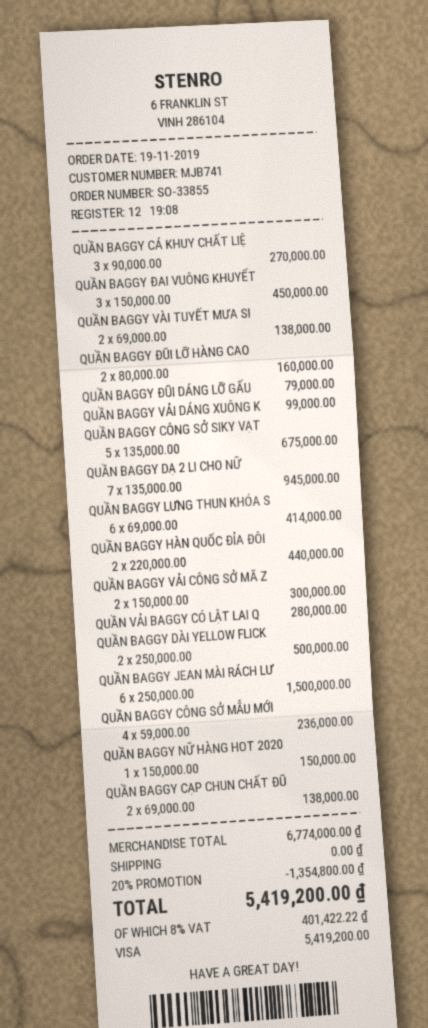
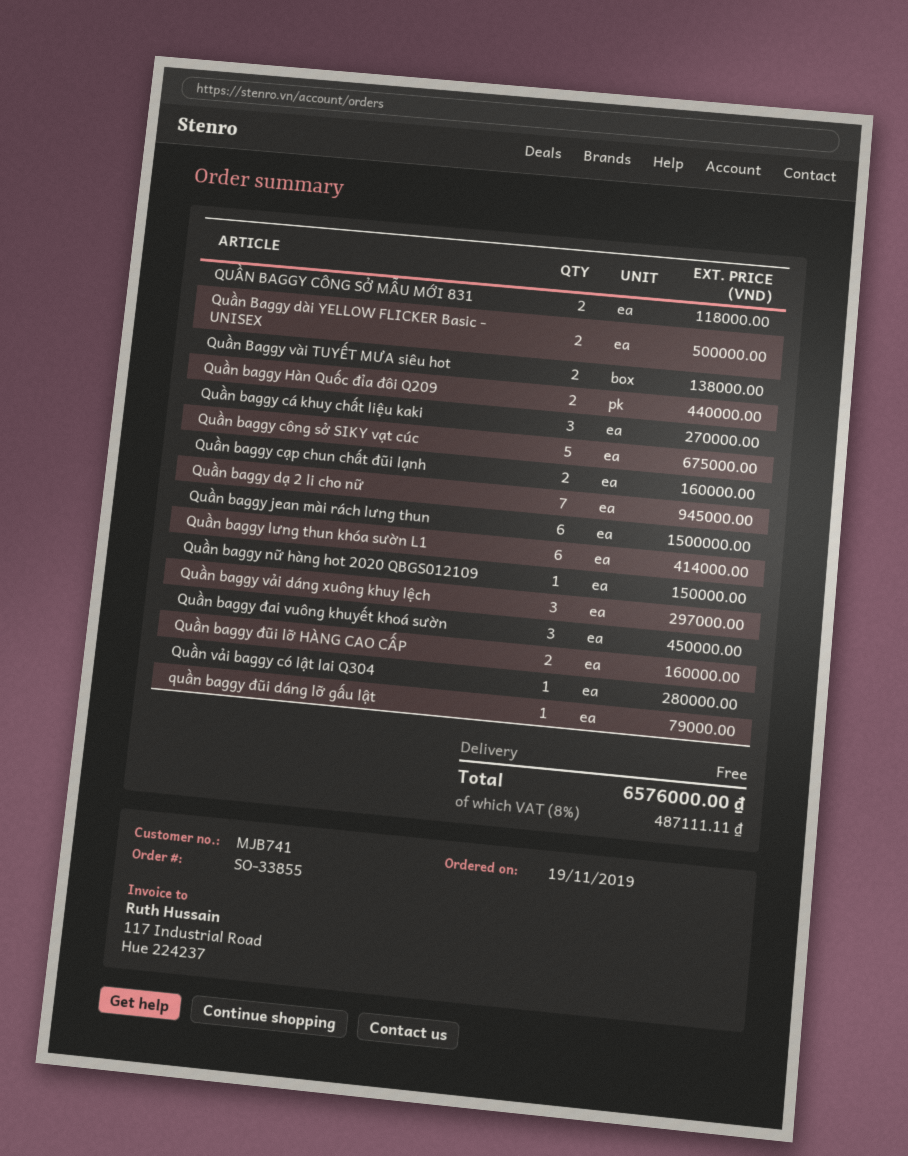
QUẦN BAGGY VẢI DÁNG XUÔNG K: 1 for 99000.00 -> 3 for 297000.00
QUẦN BAGGY VẢI CÔNG SỞ MÃ Z: 2 for 300000.00 -> none
QUẦN BAGGY CÔNG SỞ MẪU MỚI: 4 for 236000.00 -> 2 for 118000.00
QUẦN BAGGY CẠP CHUN CHẤT ĐŨ: 2 for 138000.00 -> 2 for 160000.00
discount: 20% = 1354800.00 -> none
tax: 8% = 401422.22 -> 8% = 487111.11
total: 5419200.00 -> 6576000.00

